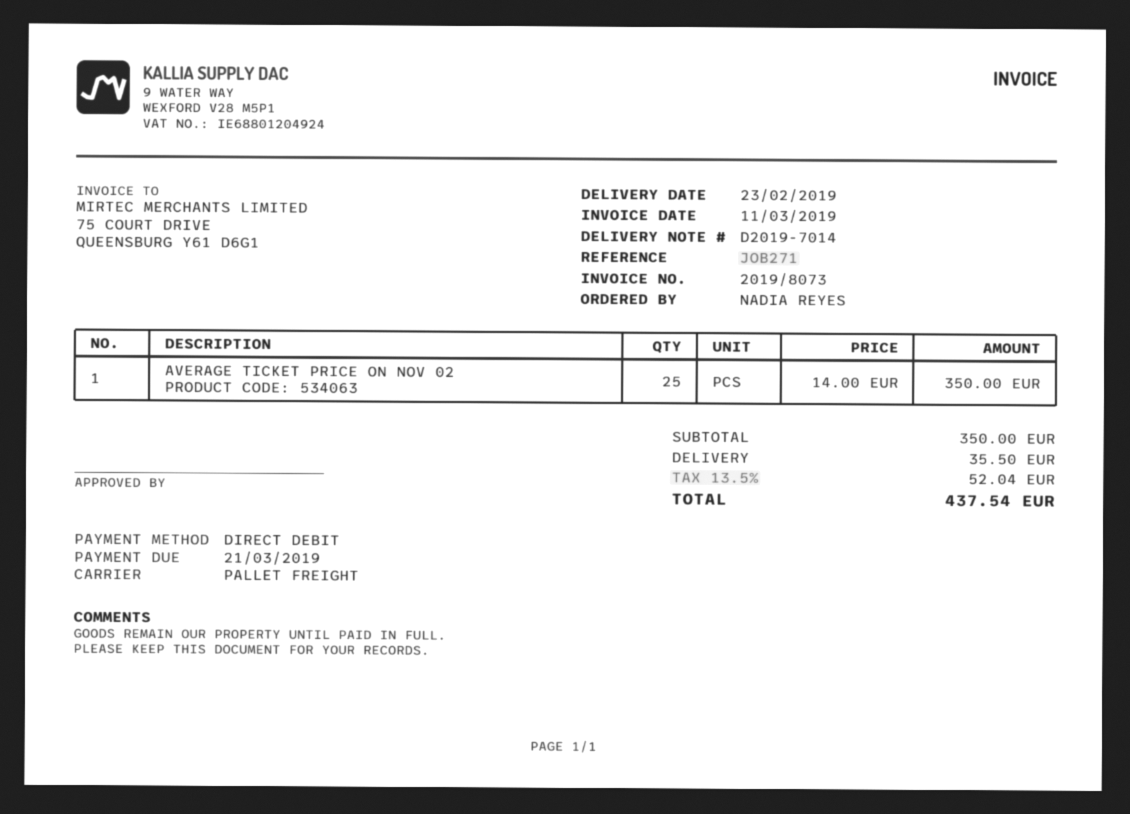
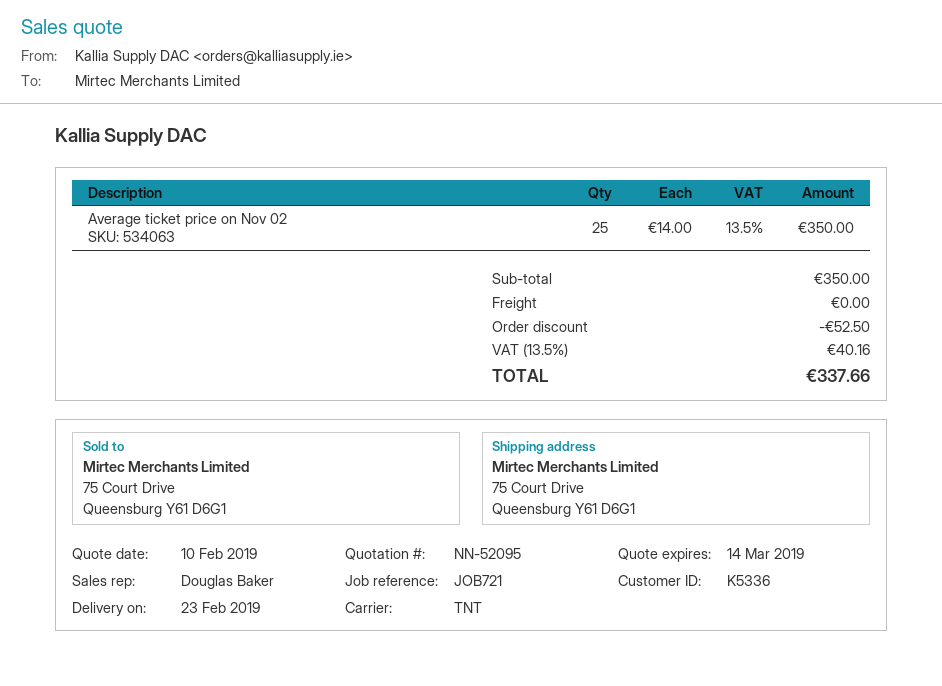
reference: JOB271 -> JOB721
shipping method: pallet freight -> TNT
discount: none -> 52.50
shipping: 35.50 -> 0.00
tax: 13.5% = 52.04 -> 13.5% = 40.16
total: 437.54 -> 337.66

